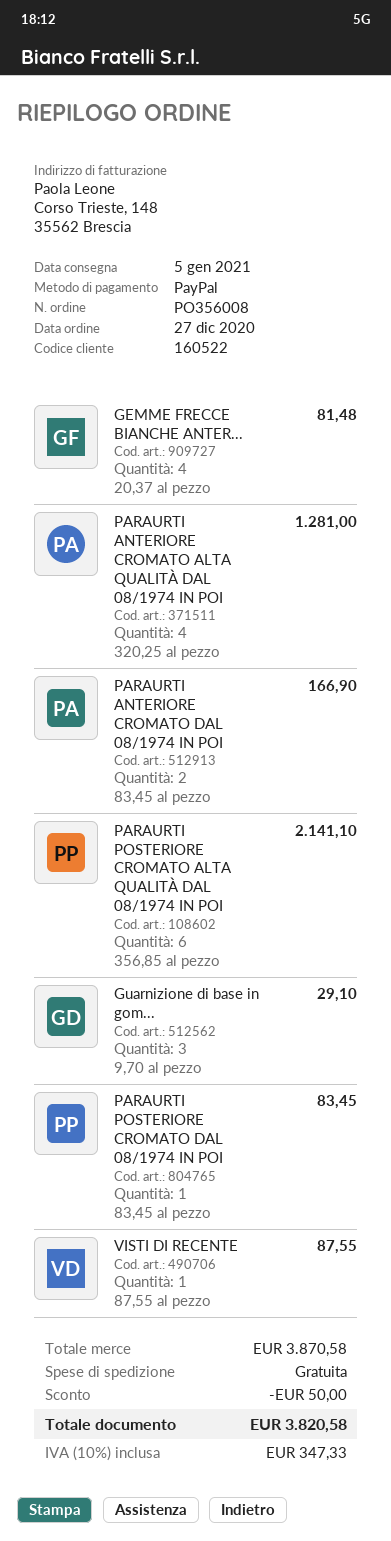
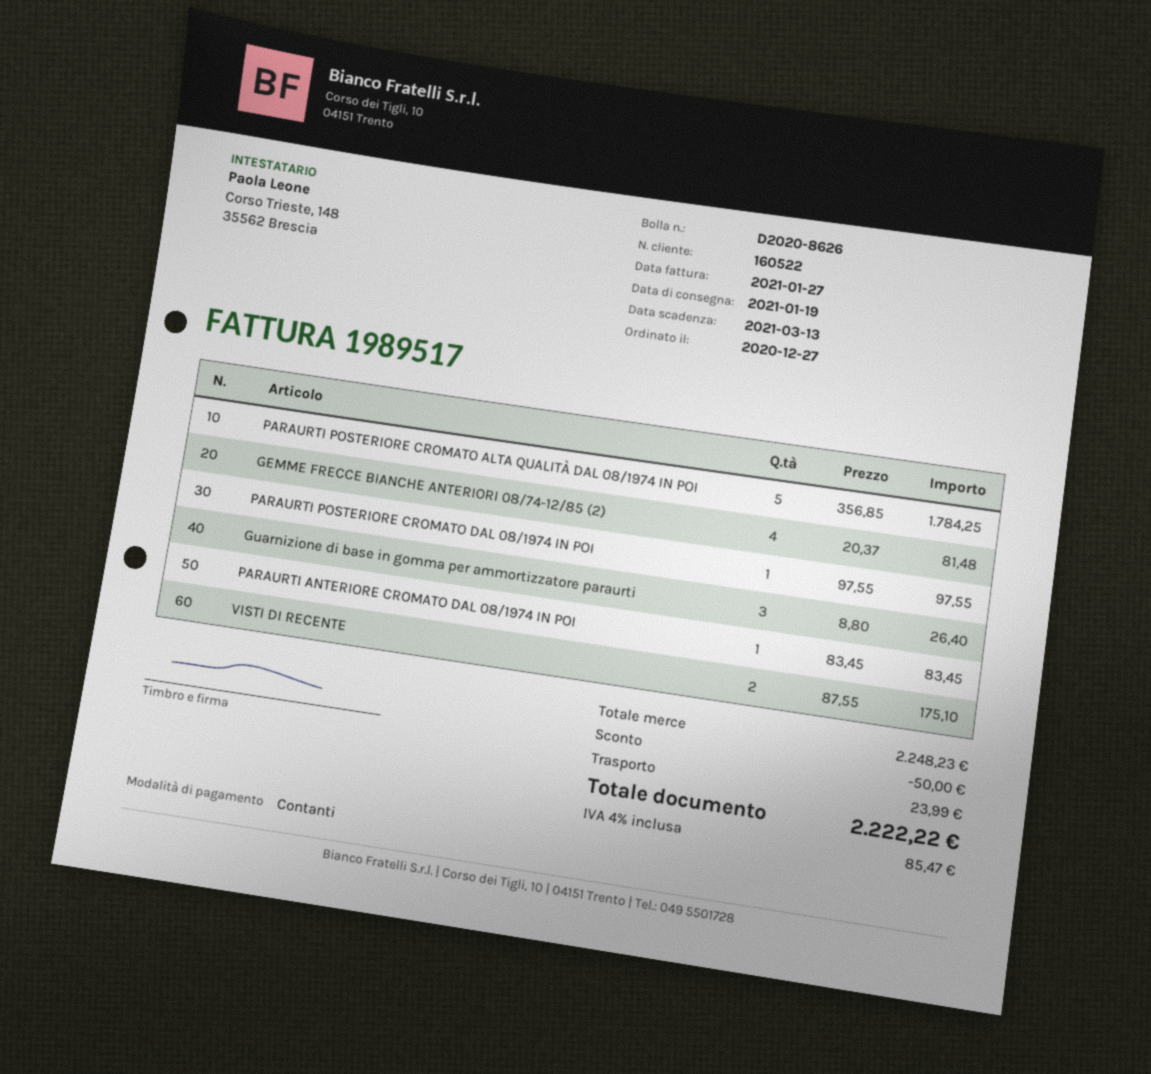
delivery date: 2021-01-05 -> 2021-01-19
payment method: PayPal -> cash
PARAURTI ANTERIORE CROMATO ALTA QUALITÀ DAL 08/1974 IN POI: 4 x 320.25 = 1281.00 -> none
PARAURTI ANTERIORE CROMATO DAL 08/1974 IN POI: 2 x 83.45 = 166.90 -> 1 x 83.45 = 83.45
PARAURTI POSTERIORE CROMATO ALTA QUALITÀ DAL 08/1974 IN POI: 6 x 356.85 = 2141.10 -> 5 x 356.85 = 1784.25
Guarnizione di base in gom...: 3 x 9.70 = 29.10 -> 3 x 8.80 = 26.40
PARAURTI POSTERIORE CROMATO DAL 08/1974 IN POI: 1 x 83.45 = 83.45 -> 1 x 97.55 = 97.55
VISTI DI RECENTE: 1 x 87.55 = 87.55 -> 2 x 87.55 = 175.10
subtotal: 3870.58 -> 2248.23
shipping: 0.00 -> 23.99
tax: 10% = 347.33 -> 4% = 85.47
total: 3820.58 -> 2222.22

